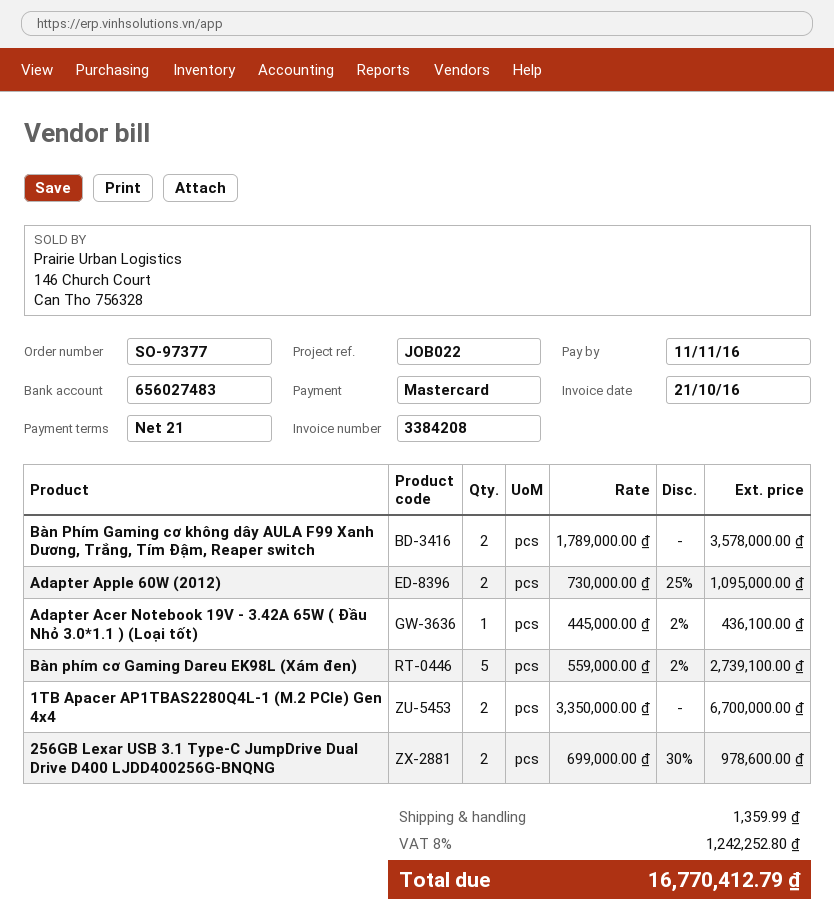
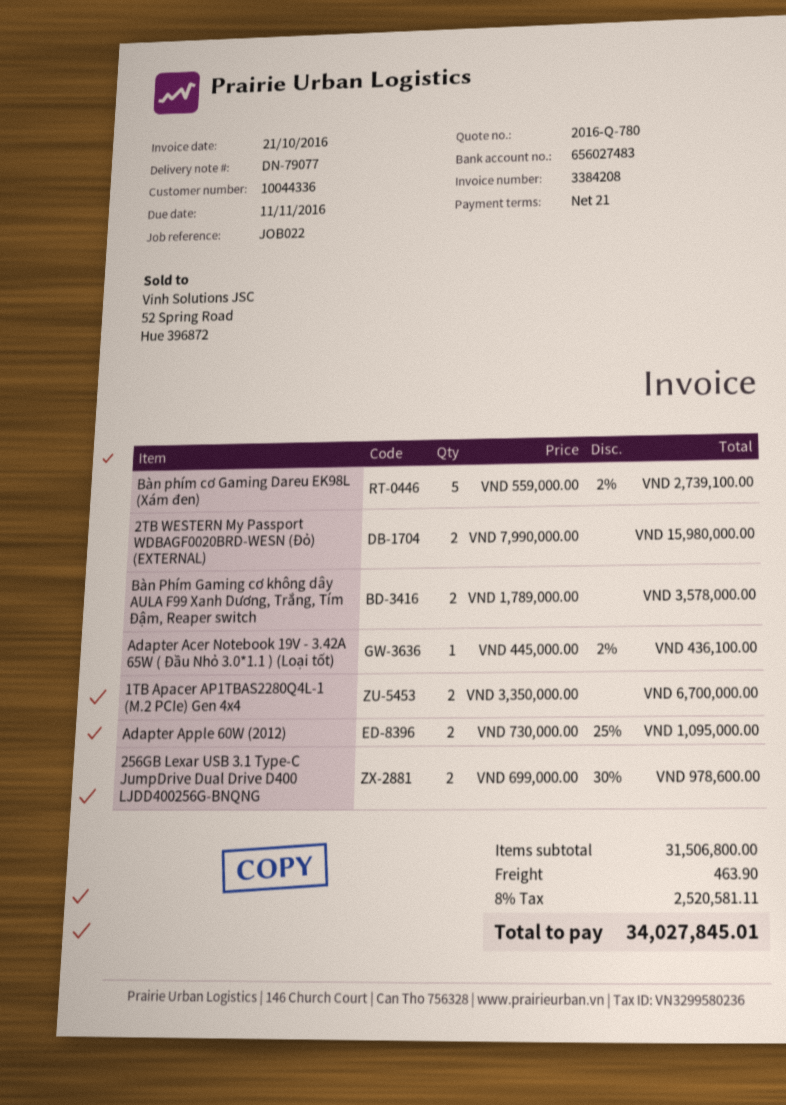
2TB WESTERN My Passport WDBAGF0020BRD-WESN (Đỏ) (EXTERNAL): none -> 2 x 7990000.00 = 15980000.00
shipping: 1359.99 -> 463.90
tax: 8% = 1242252.80 -> 8% = 2520581.11
total: 16770412.79 -> 34027845.01

